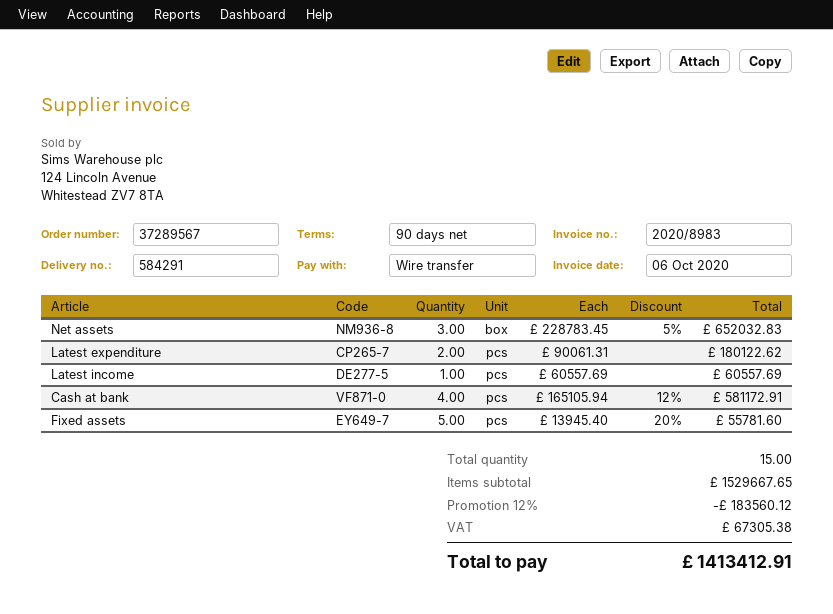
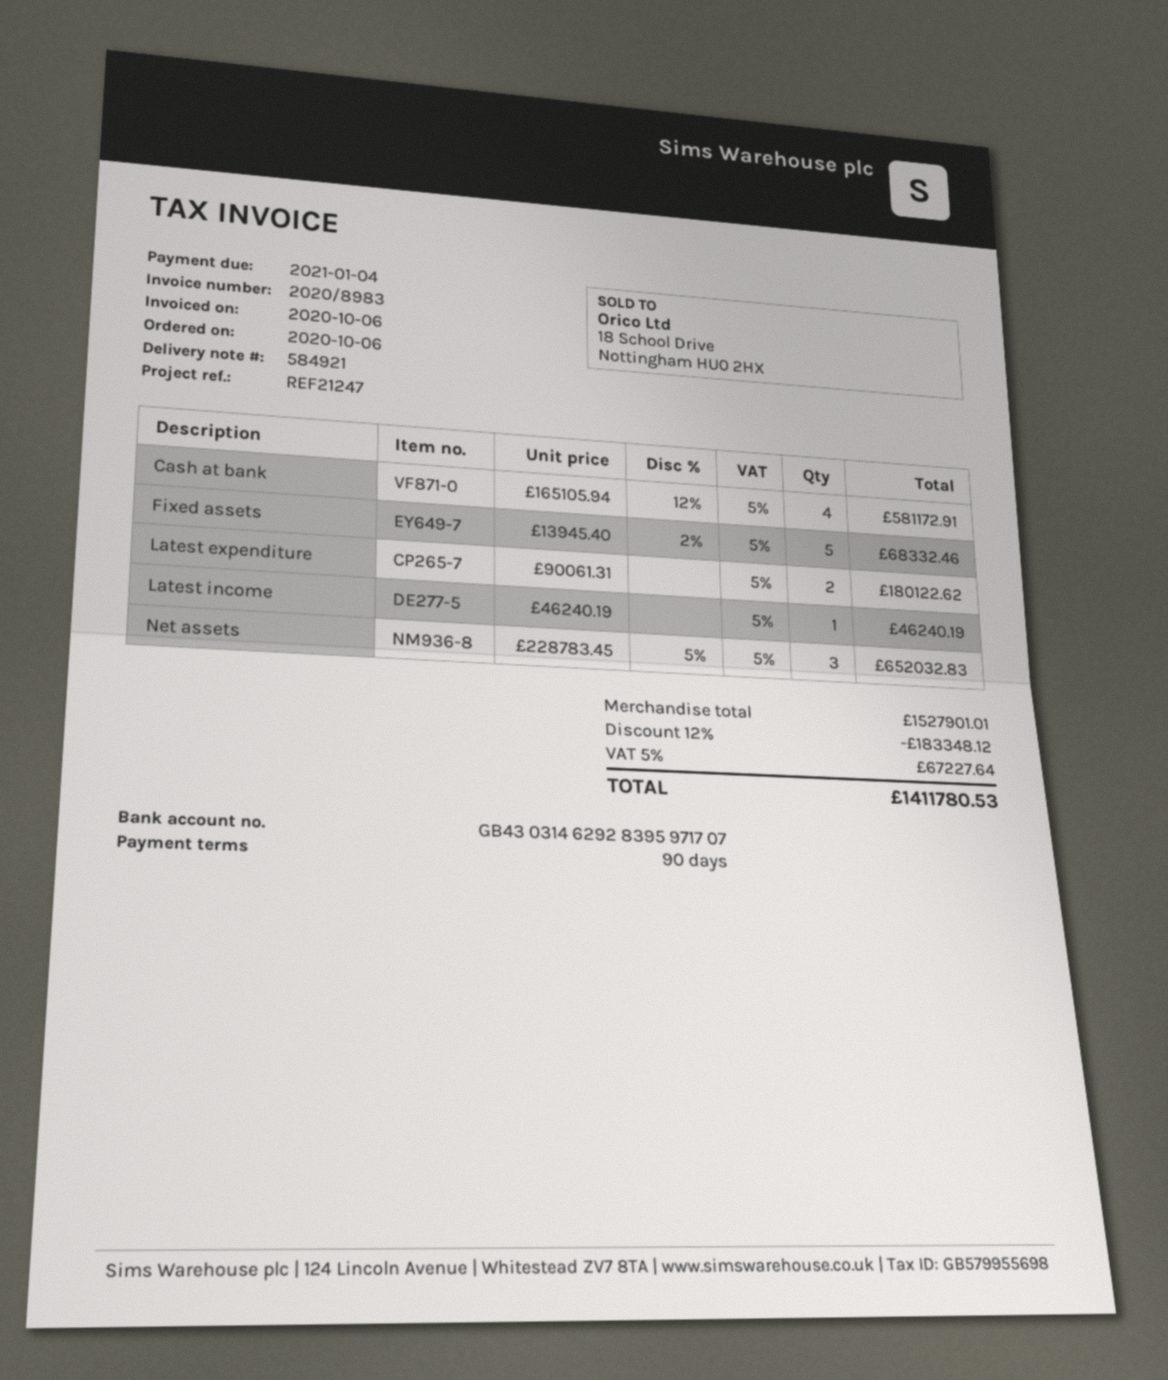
delivery note number: 584291 -> 584921
Latest income: 1 x 60557.69 = 60557.69 -> 1 x 46240.19 = 46240.19
Fixed assets: 5 x 13945.40 - 20% = 55781.60 -> 5 x 13945.40 - 2% = 68332.46
subtotal: 1529667.65 -> 1527901.01
discount: 12% = 183560.12 -> 12% = 183348.12
tax: 67305.38 -> 67227.64
total: 1413412.91 -> 1411780.53

